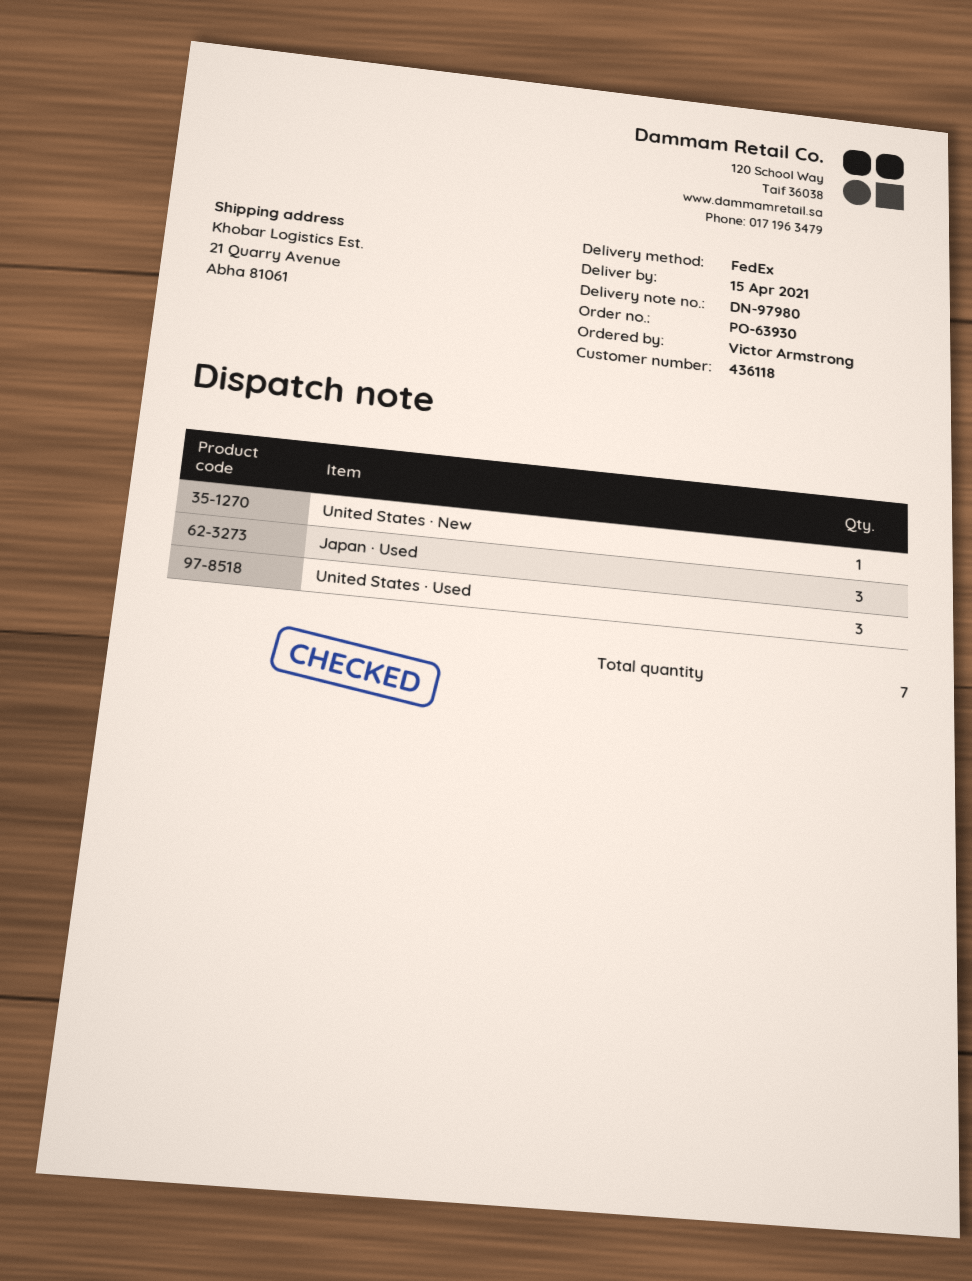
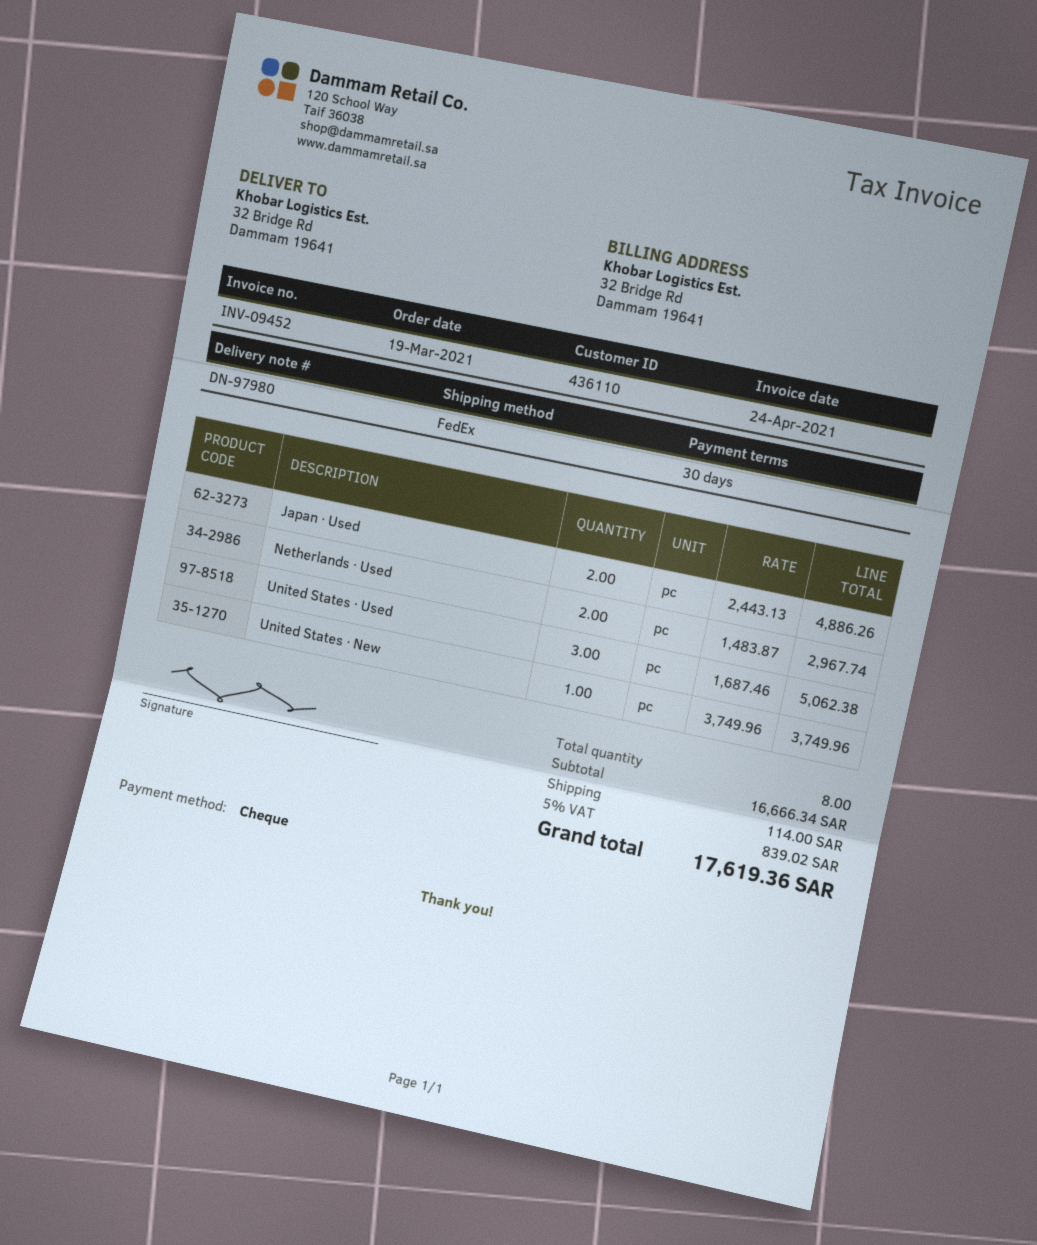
customer number: 436118 -> 436110
ship to: 21 Quarry Avenue, Abha 81061 -> 32 Bridge Rd, Dammam 19641
Japan · Used: 3 -> 2
Netherlands · Used: none -> 2
total quantity: 7 -> 8

